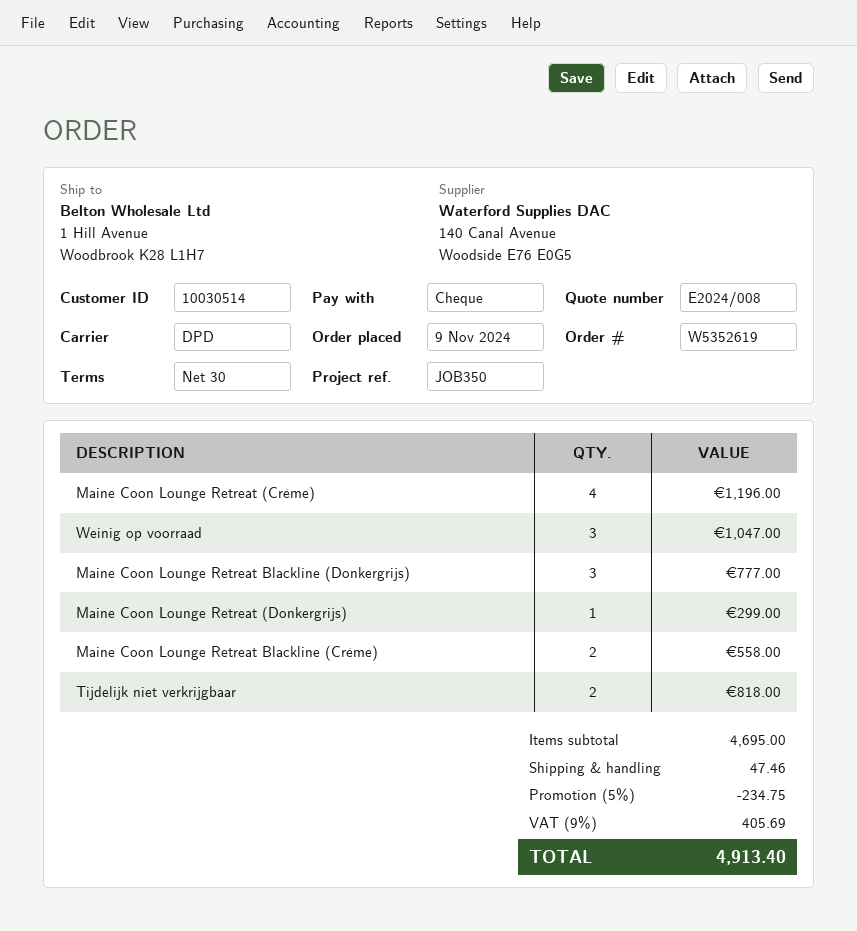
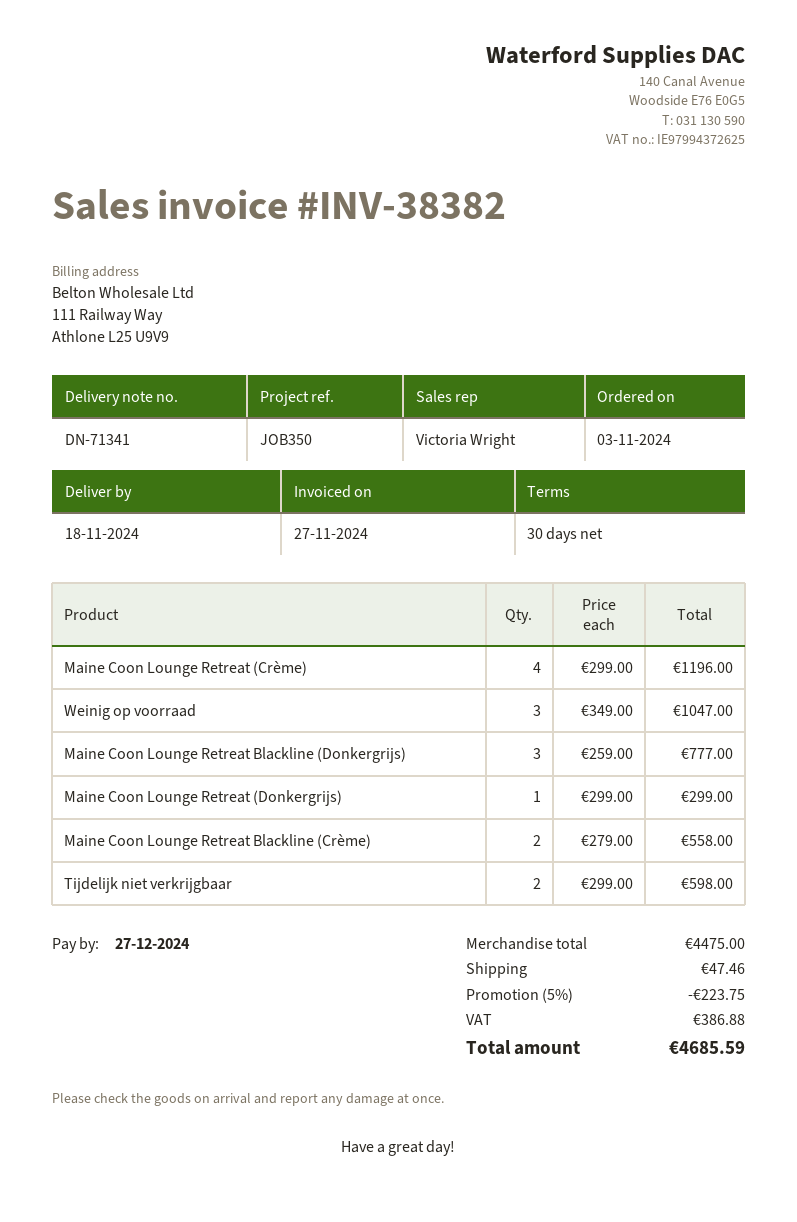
order date: 2024-11-09 -> 2024-11-03
Tijdelijk niet verkrijgbaar: 2 for 818.00 -> 2 for 598.00
subtotal: 4695.00 -> 4475.00
discount: 5% = 234.75 -> 5% = 223.75
tax: 405.69 -> 386.88
total: 4913.40 -> 4685.59

